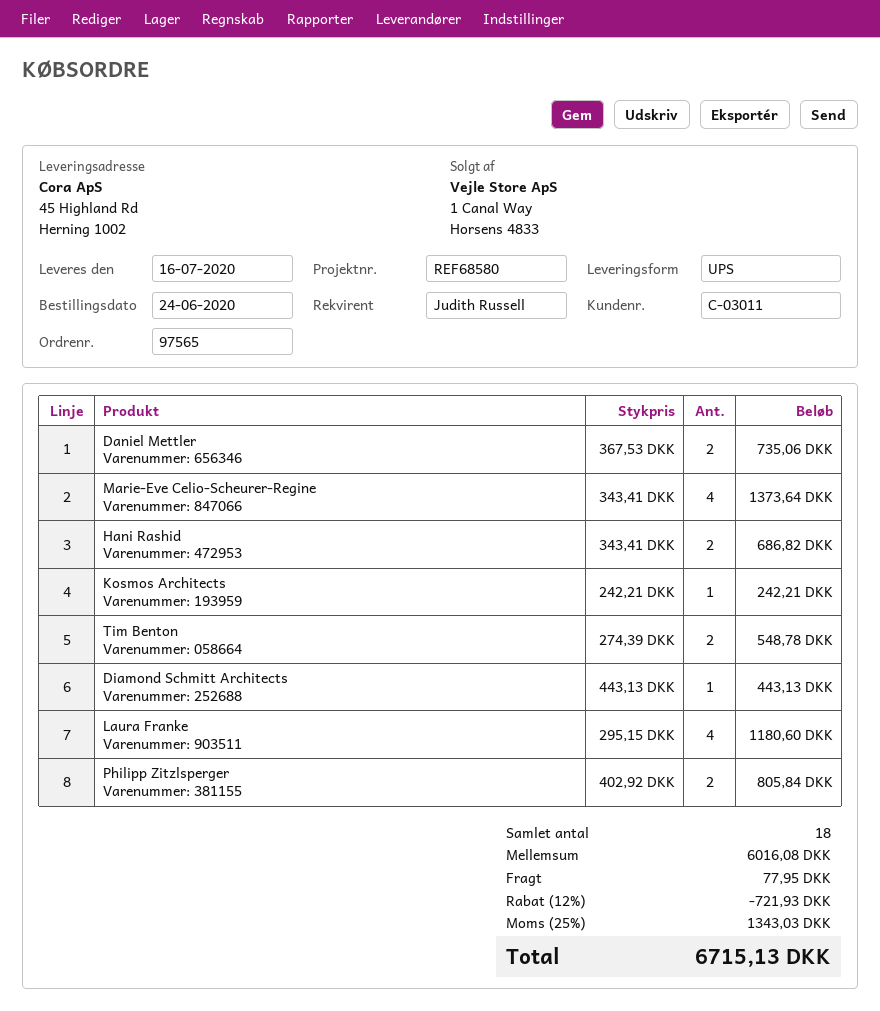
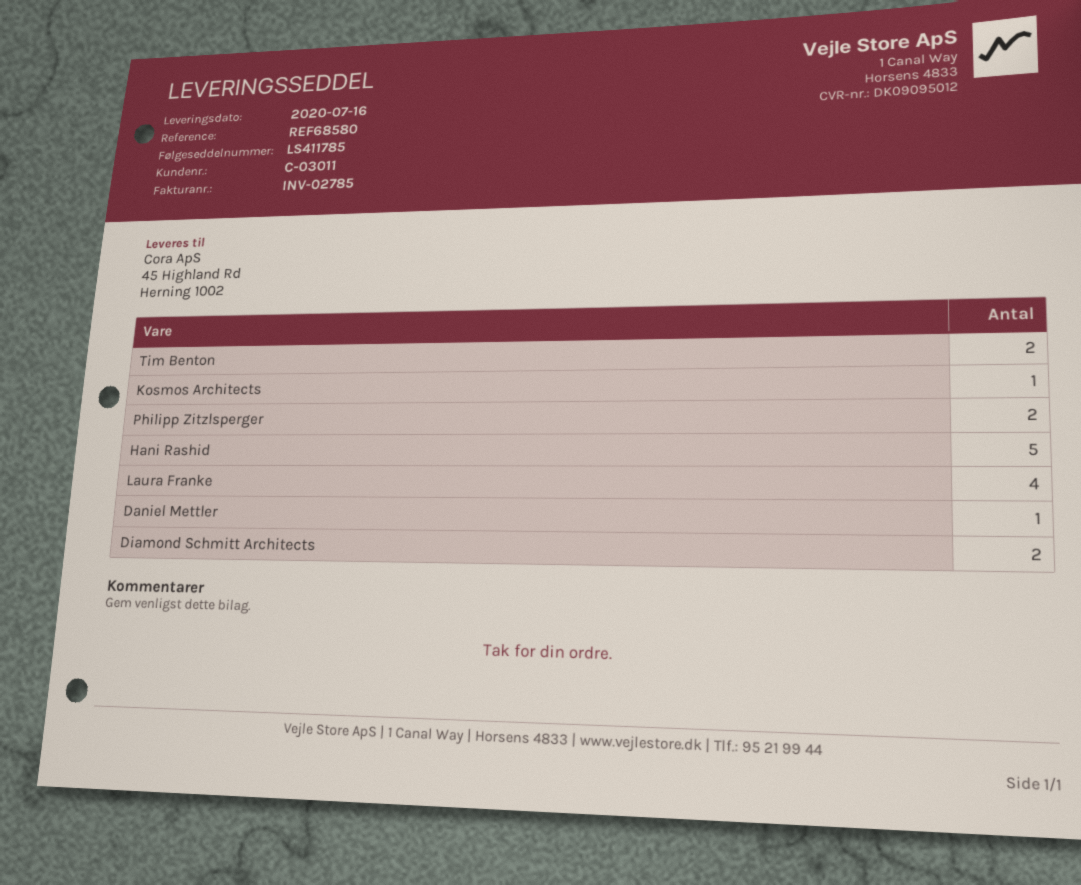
Daniel Mettler: 2 -> 1
Marie-Eve Celio-Scheurer-Regine: 4 -> none
Hani Rashid: 2 -> 5
Diamond Schmitt Architects: 1 -> 2

